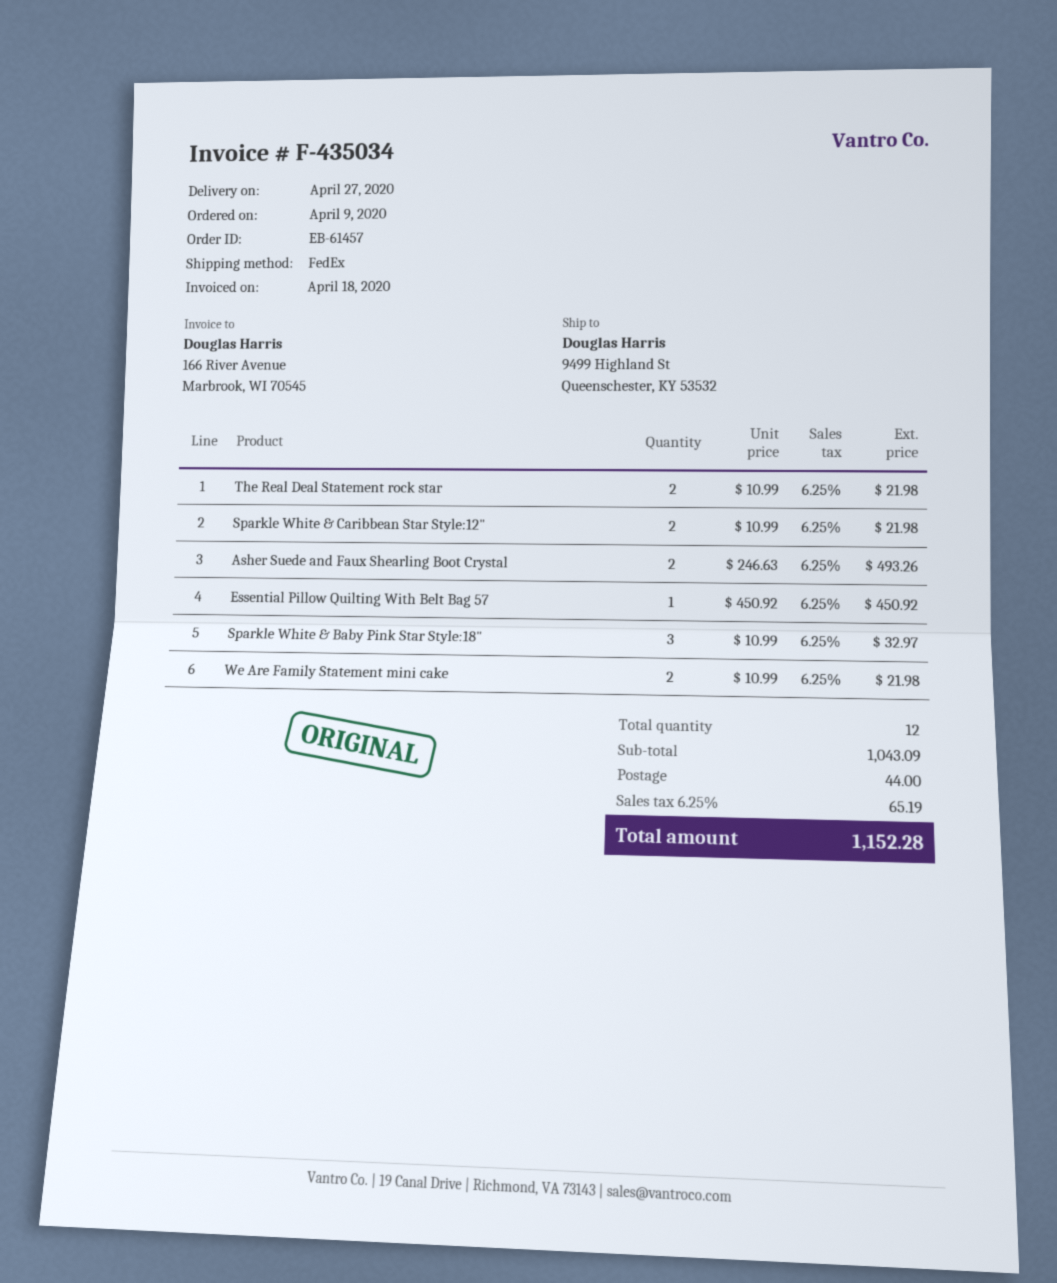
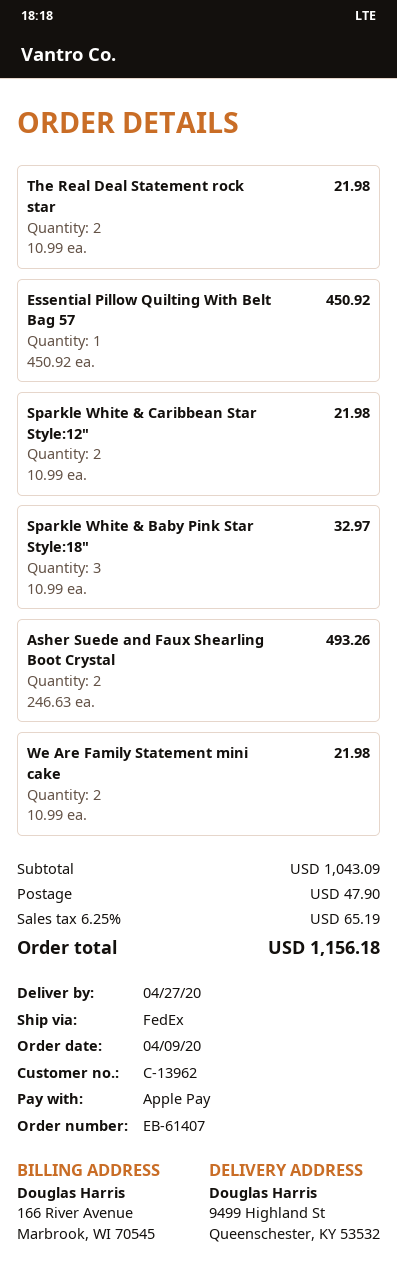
order number: EB-61457 -> EB-61407
shipping: 44.00 -> 47.90
total: 1152.28 -> 1156.18

